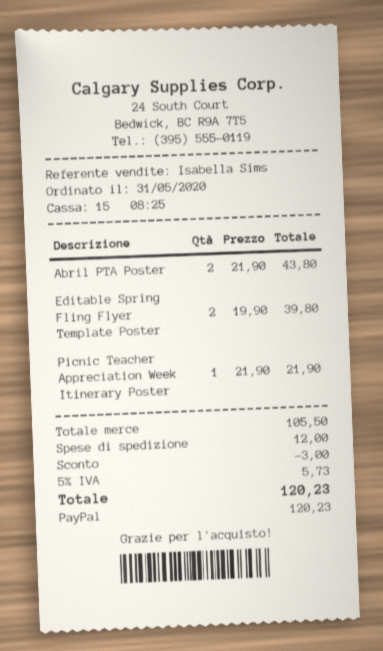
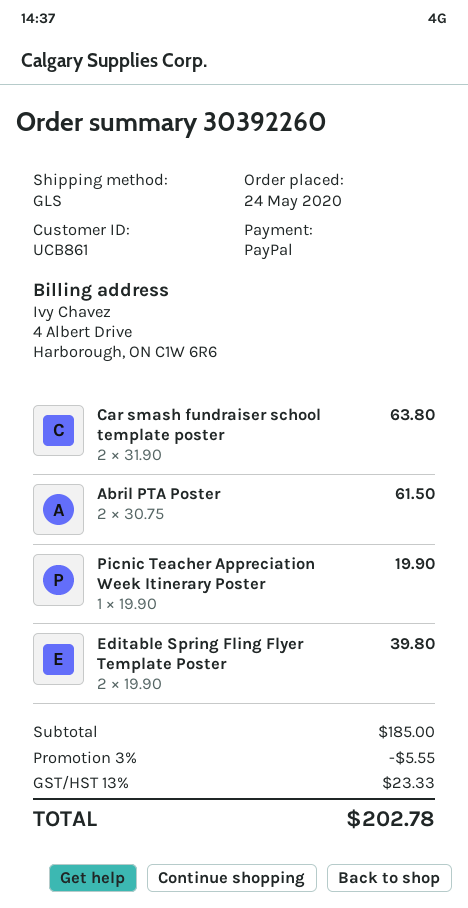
order date: 2020-05-31 -> 2020-05-24
Abril PTA Poster: 2 x 21.90 = 43.80 -> 2 x 30.75 = 61.50
Picnic Teacher Appreciation Week Itinerary Poster: 1 x 21.90 = 21.90 -> 1 x 19.90 = 19.90
Car smash fundraiser school template poster: none -> 2 x 31.90 = 63.80
subtotal: 105.50 -> 185.00
discount: 3.00 -> 5.55
shipping: 12.00 -> none
tax: 5% = 5.73 -> 13% = 23.33
total: 120.23 -> 202.78

